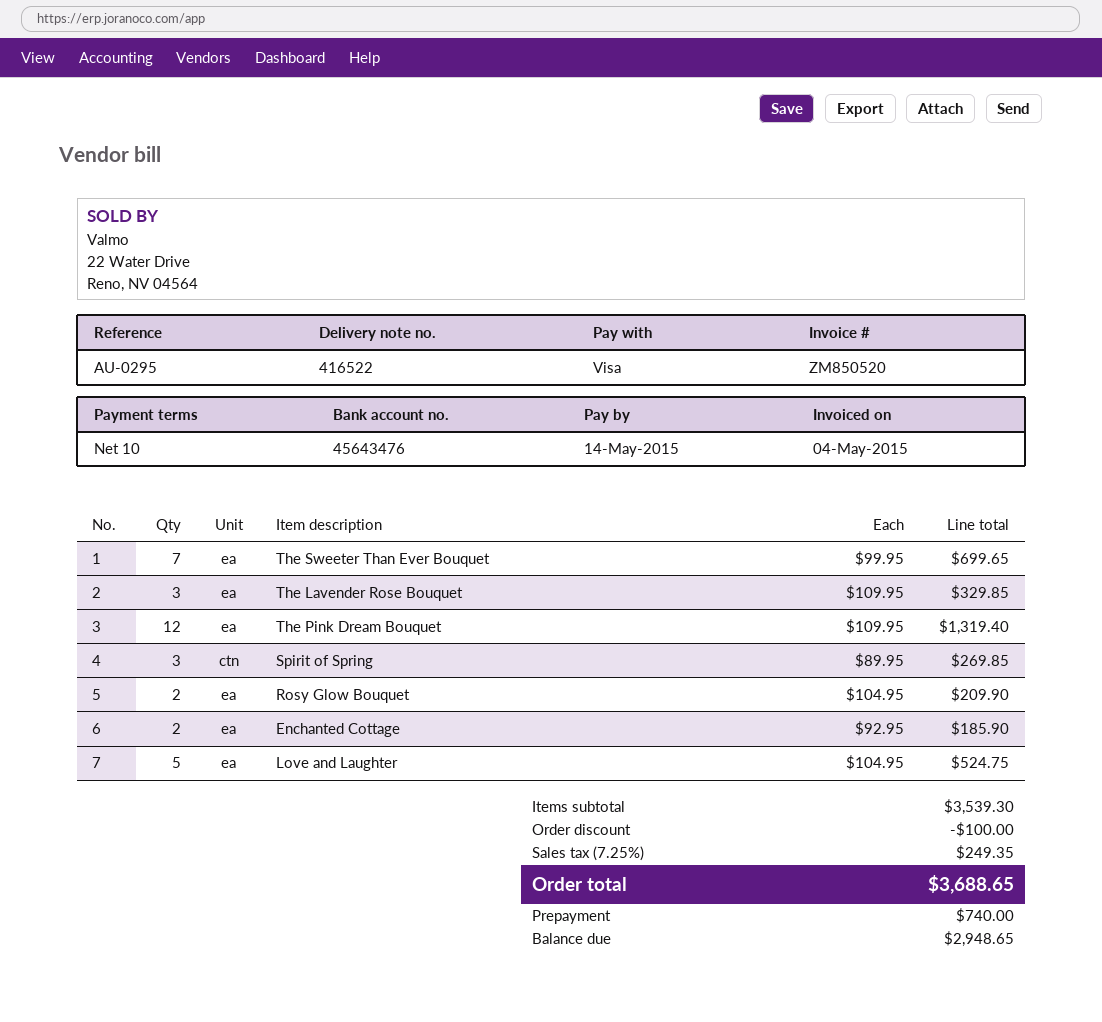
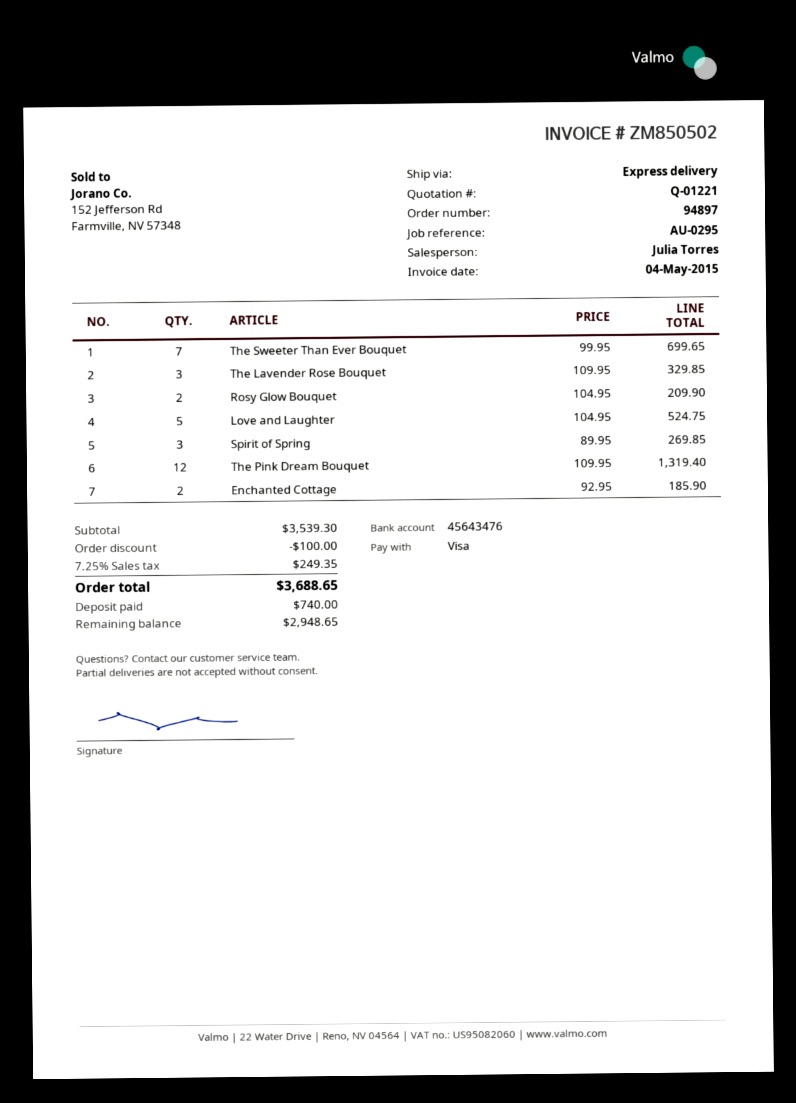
invoice number: ZM850520 -> ZM850502

